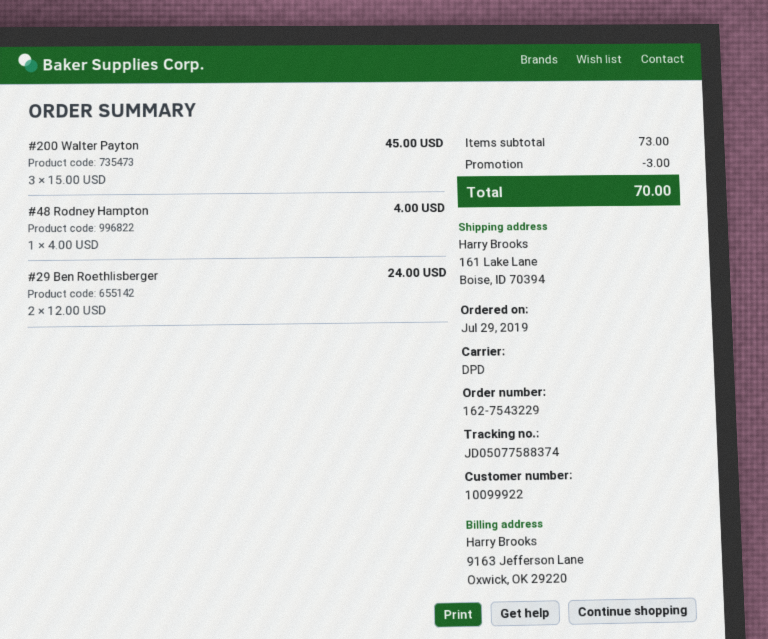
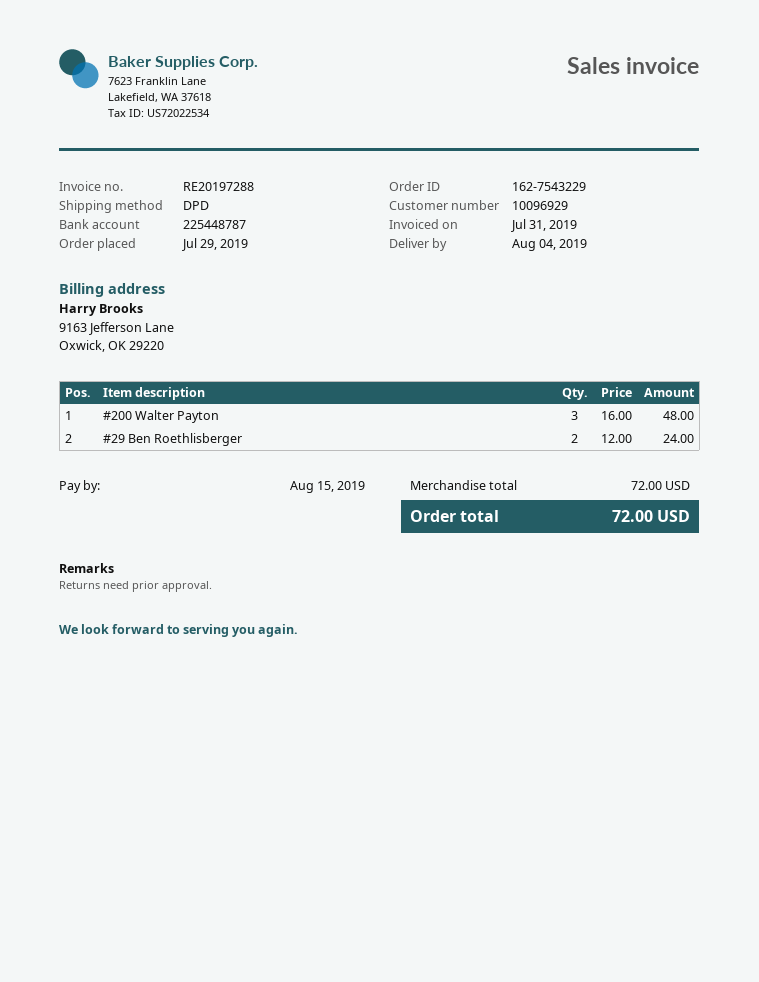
customer number: 10099922 -> 10096929
#200 Walter Payton: 3 x 15.00 = 45.00 -> 3 x 16.00 = 48.00
#48 Rodney Hampton: 1 x 4.00 = 4.00 -> none
subtotal: 73.00 -> 72.00
discount: 3.00 -> none
total: 70.00 -> 72.00

